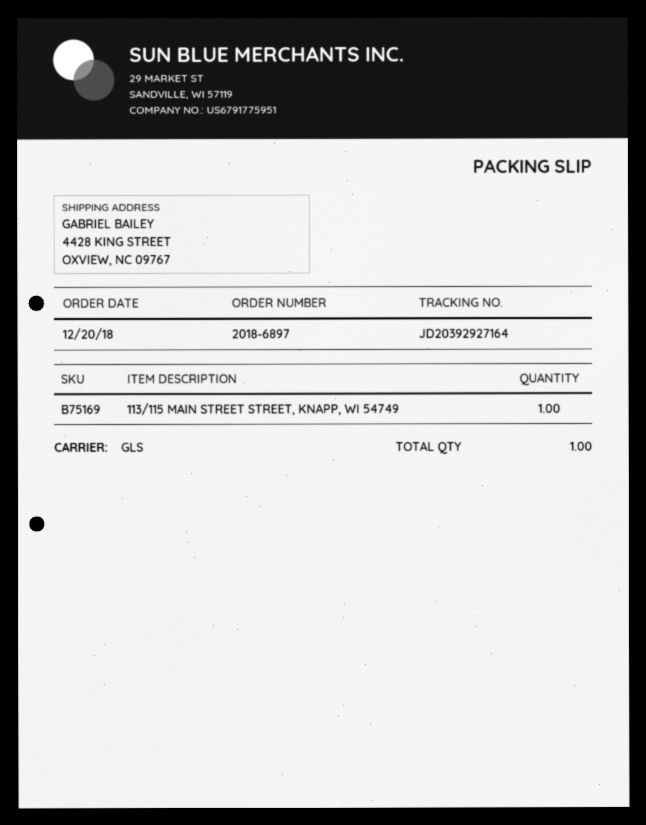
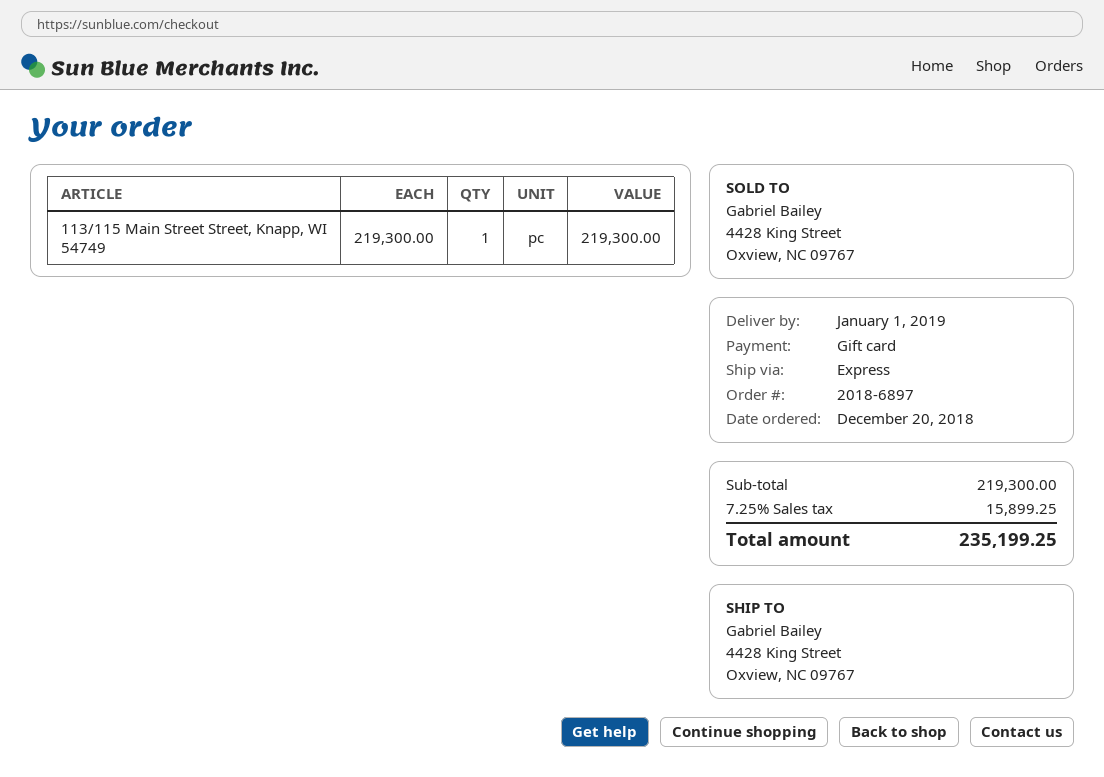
shipping method: GLS -> express

